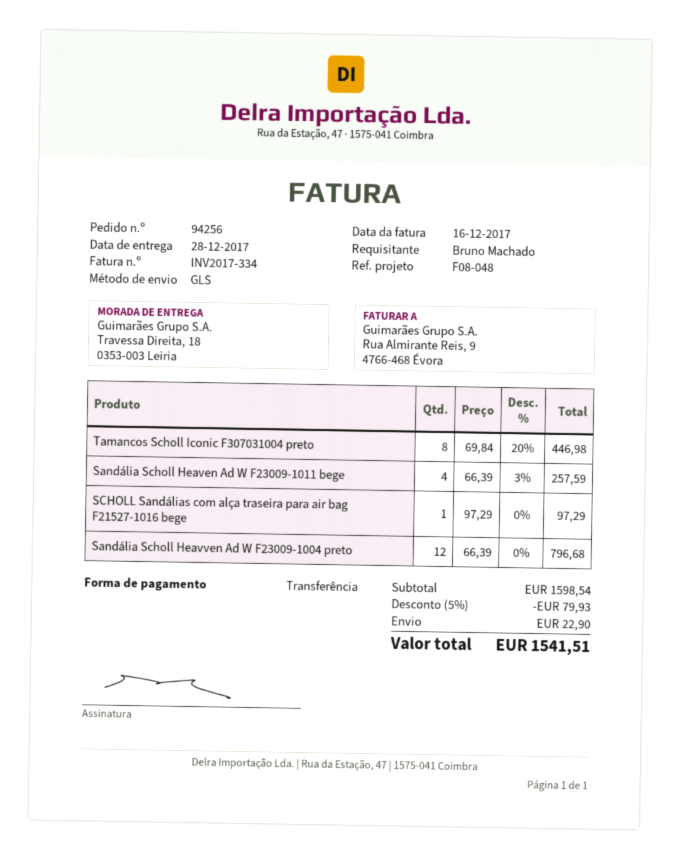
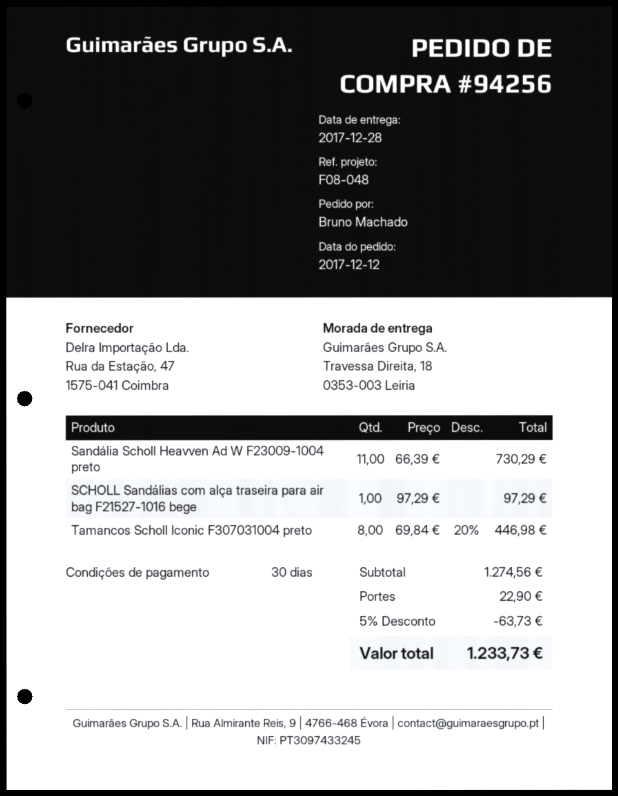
Sandália Scholl Heaven Ad W F23009-1011 bege: 4 x 66.39 - 3% = 257.59 -> none
Sandália Scholl Heavven Ad W F23009-1004 preto: 12 x 66.39 = 796.68 -> 11 x 66.39 = 730.29
subtotal: 1598.54 -> 1274.56
discount: 5% = 79.93 -> 5% = 63.73
total: 1541.51 -> 1233.73

